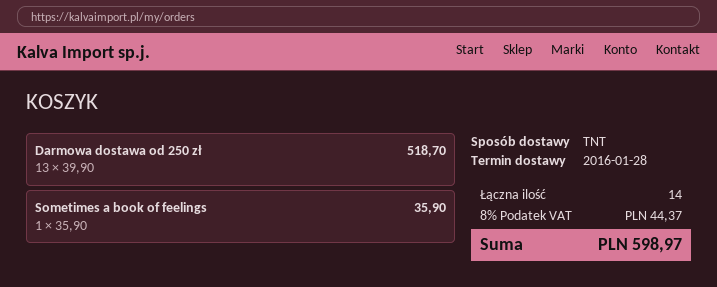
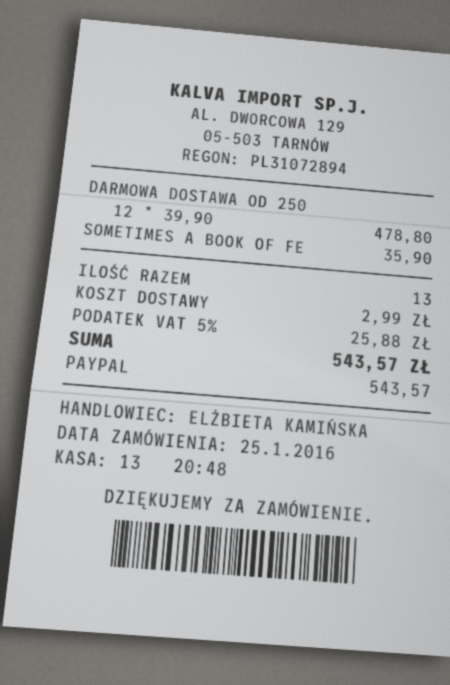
Darmowa dostawa od 250 zł: 13 x 39.90 = 518.70 -> 12 x 39.90 = 478.80
total quantity: 14 -> 13
shipping: none -> 2.99
tax: 8% = 44.37 -> 5% = 25.88
total: 598.97 -> 543.57

